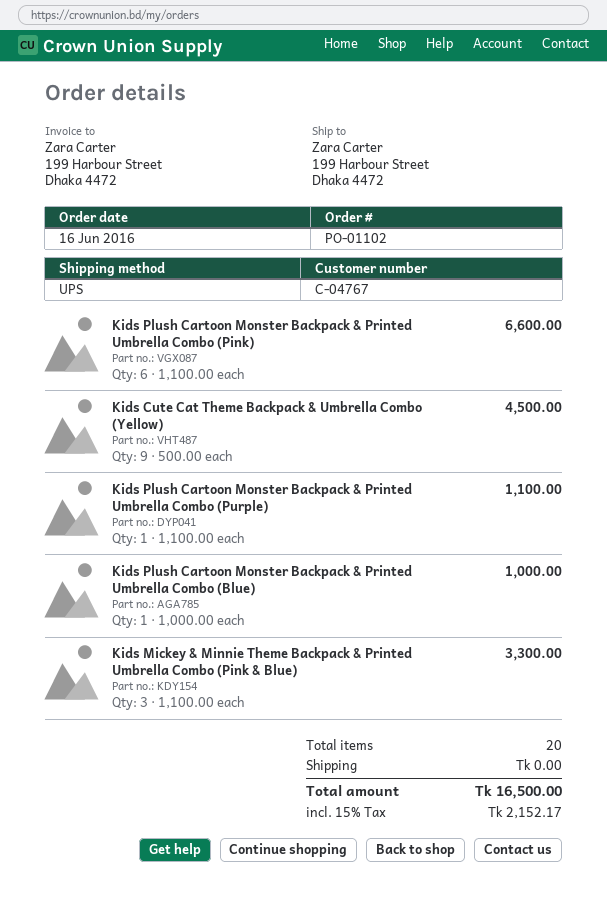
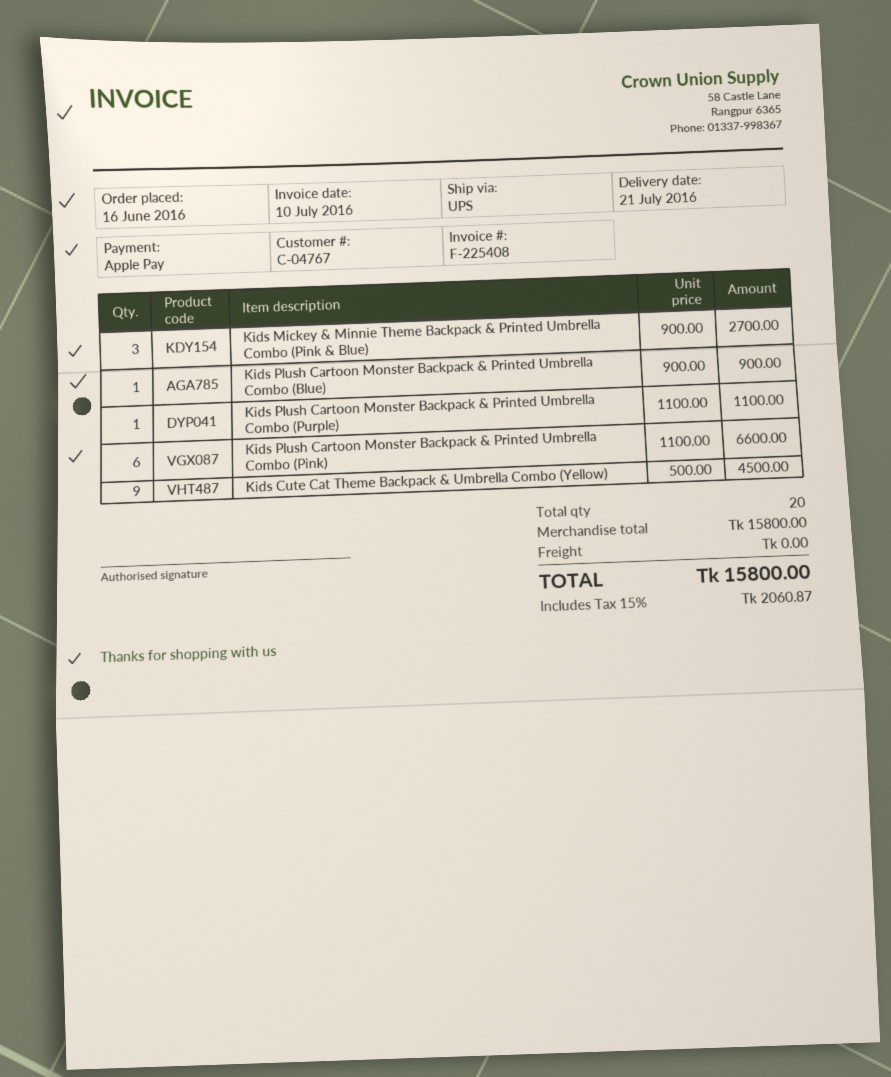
Kids Plush Cartoon Monster Backpack & Printed Umbrella Combo (Blue): 1 x 1000.00 = 1000.00 -> 1 x 900.00 = 900.00
Kids Mickey & Minnie Theme Backpack & Printed Umbrella Combo (Pink & Blue): 3 x 1100.00 = 3300.00 -> 3 x 900.00 = 2700.00
tax: 15% = 2152.17 -> 15% = 2060.87
total: 16500.00 -> 15800.00

